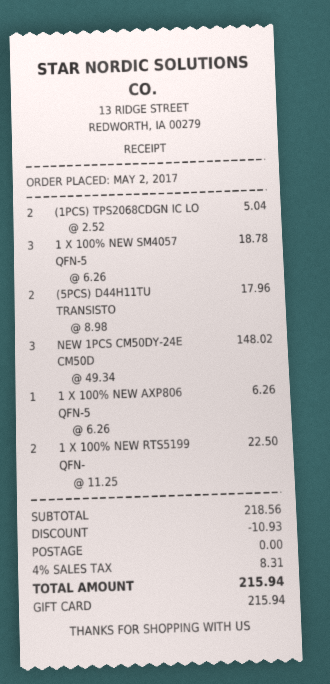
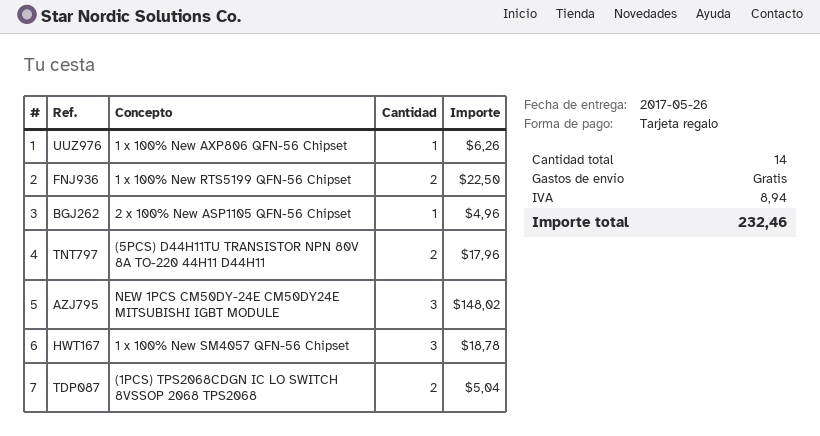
2 x 100% New ASP1105 QFN-56 Chipset: none -> 1 for 4.96
discount: 10.93 -> none
tax: 8.31 -> 8.94
total: 215.94 -> 232.46

